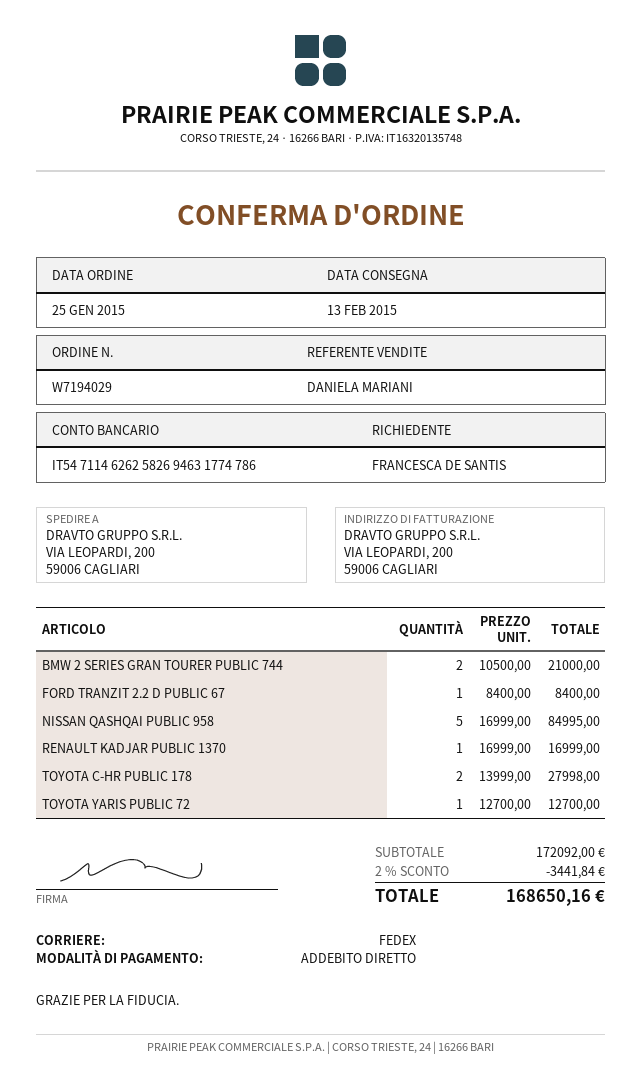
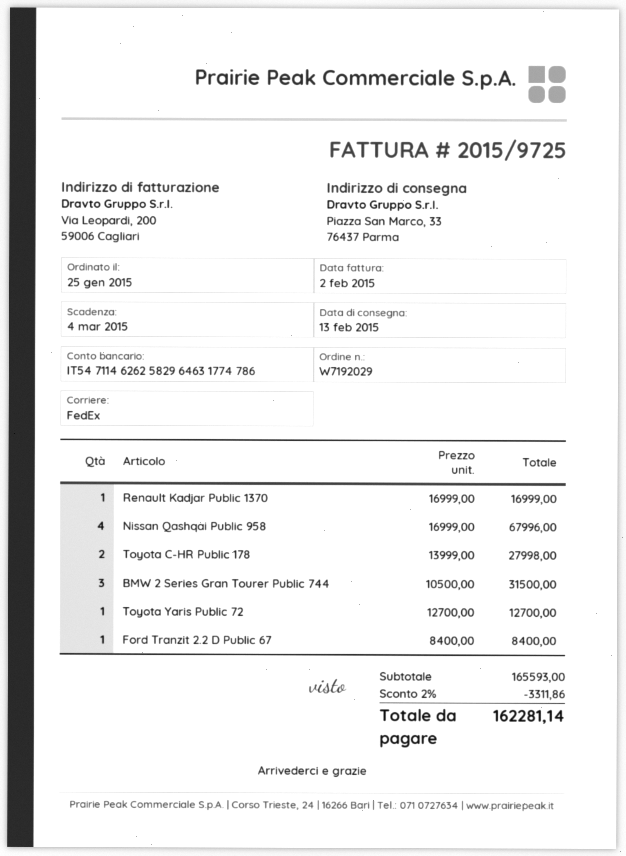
order number: W7194029 -> W7192029
bank account: IT5471146262582694631774786 -> IT5471146262582964631774786
ship to: VIA LEOPARDI, 200, 59006 CAGLIARI -> Piazza San Marco, 33, 76437 Parma
BMW 2 SERIES GRAN TOURER PUBLIC 744: 2 x 10500.00 = 21000.00 -> 3 x 10500.00 = 31500.00
NISSAN QASHQAI PUBLIC 958: 5 x 16999.00 = 84995.00 -> 4 x 16999.00 = 67996.00
subtotal: 172092.00 -> 165593.00
discount: 2% = 3441.84 -> 2% = 3311.86
total: 168650.16 -> 162281.14

